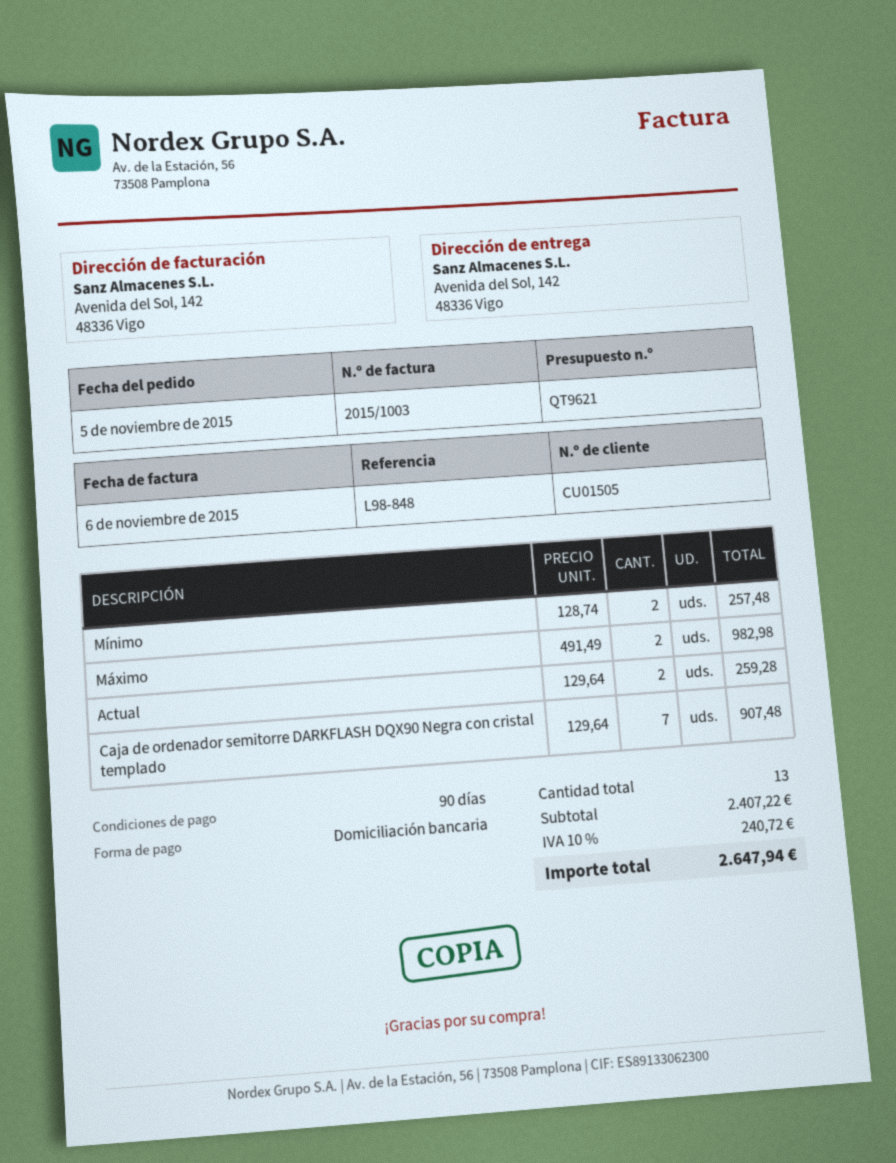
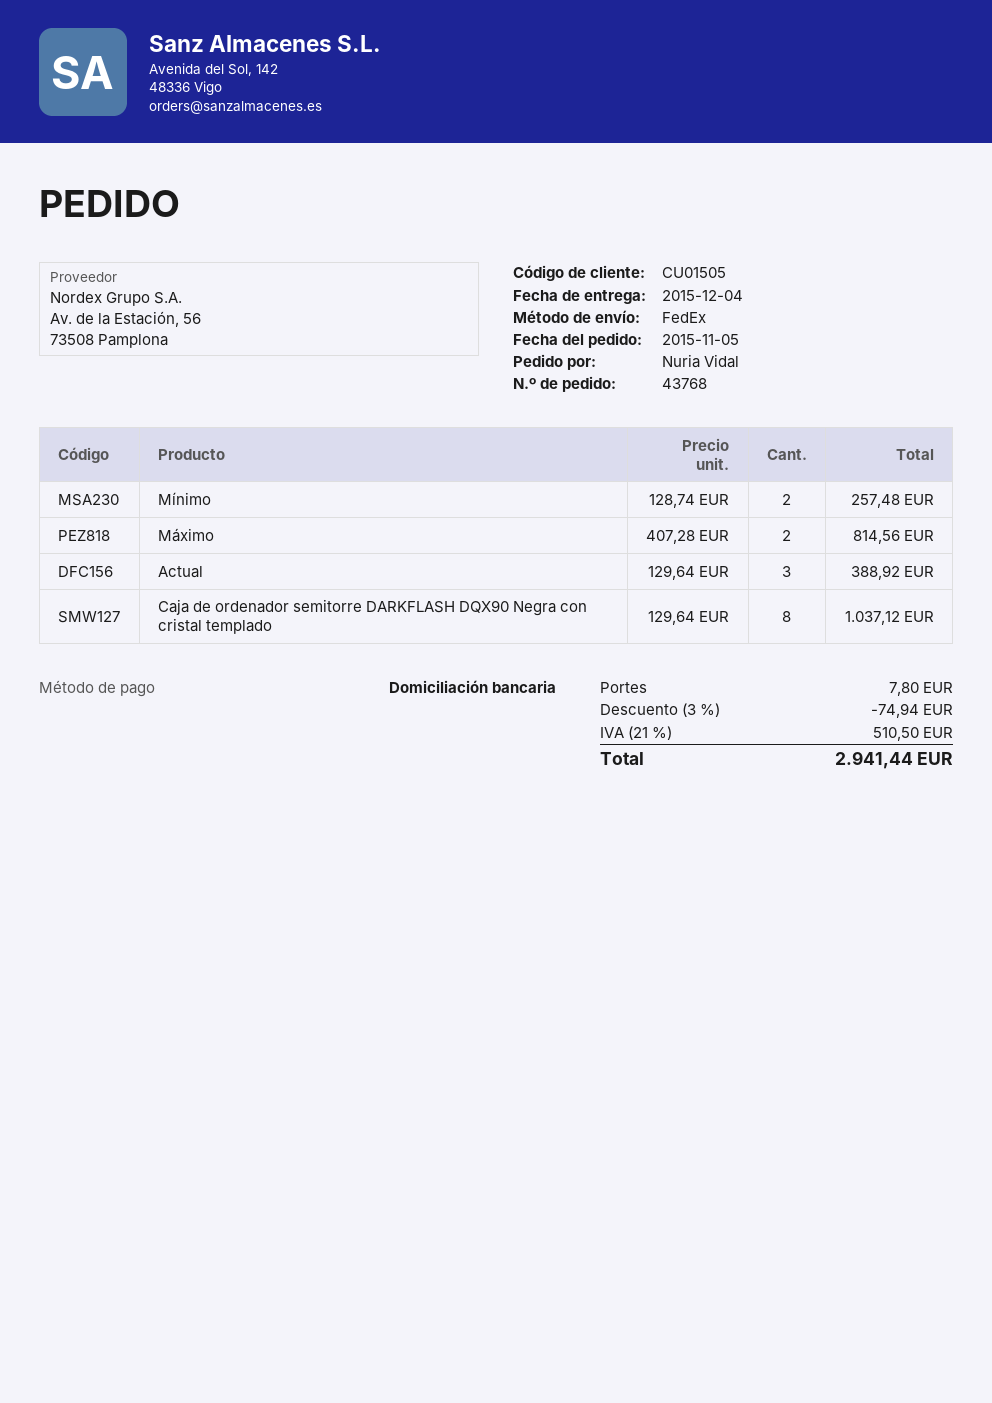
Máximo: 2 x 491.49 = 982.98 -> 2 x 407.28 = 814.56
Actual: 2 x 129.64 = 259.28 -> 3 x 129.64 = 388.92
Caja de ordenador semitorre DARKFLASH DQX90 Negra con cristal templado: 7 x 129.64 = 907.48 -> 8 x 129.64 = 1037.12
discount: none -> 3% = 74.94
shipping: none -> 7.80
tax: 10% = 240.72 -> 21% = 510.50
total: 2647.94 -> 2941.44

